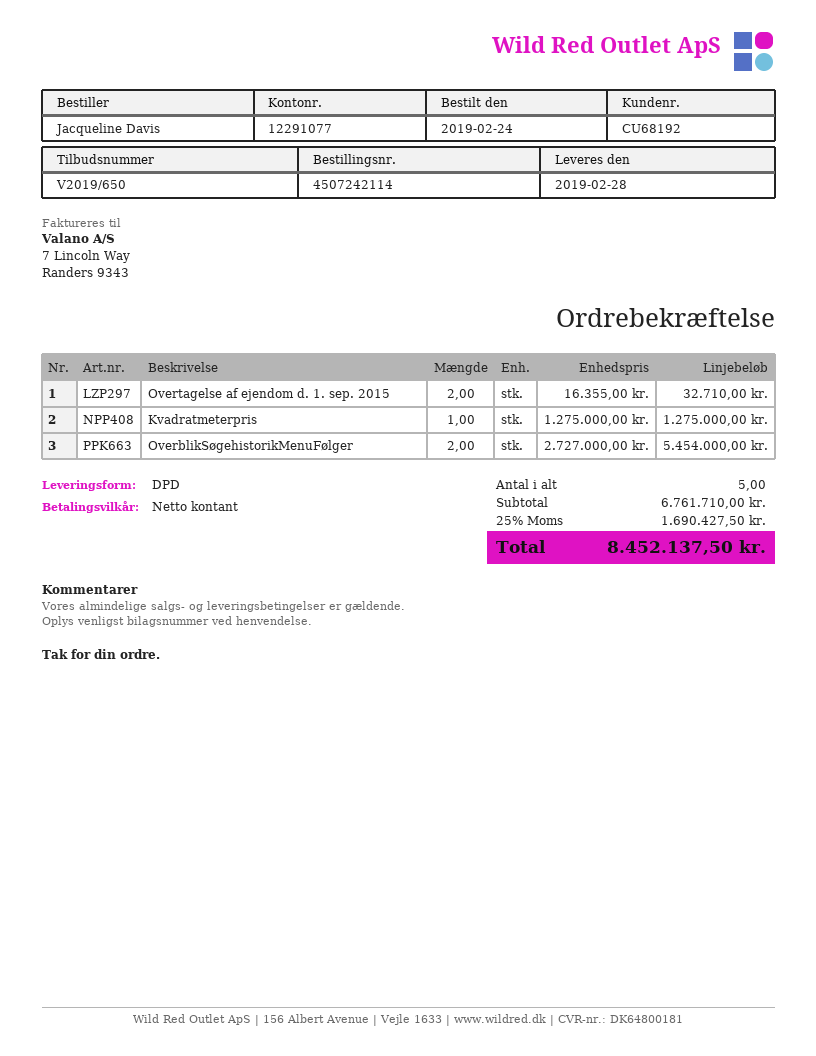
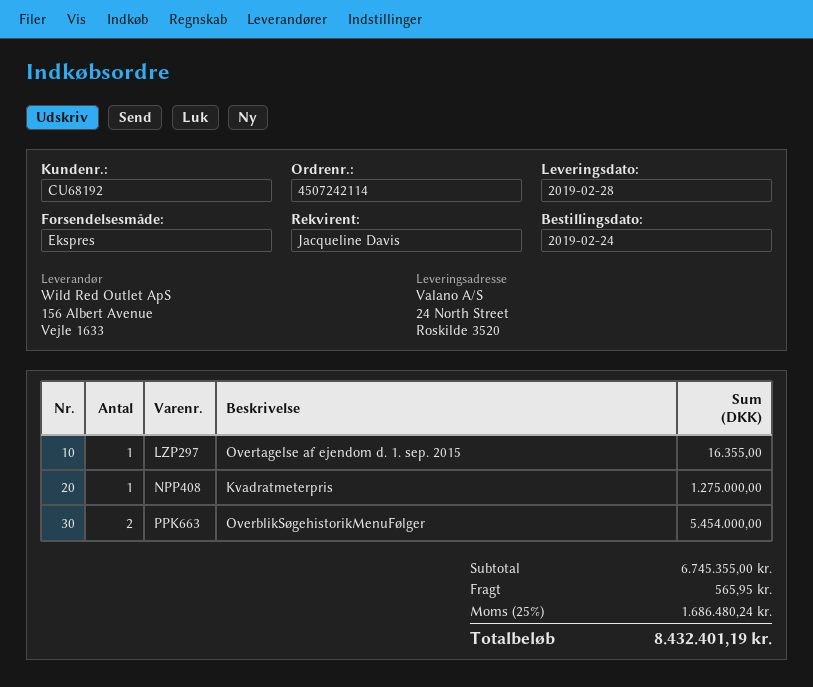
shipping method: DPD -> express
Overtagelse af ejendom d. 1. sep. 2015: 2 for 32710.00 -> 1 for 16355.00
subtotal: 6761710.00 -> 6745355.00
shipping: none -> 565.95
tax: 25% = 1690427.50 -> 25% = 1686480.24
total: 8452137.50 -> 8432401.19

